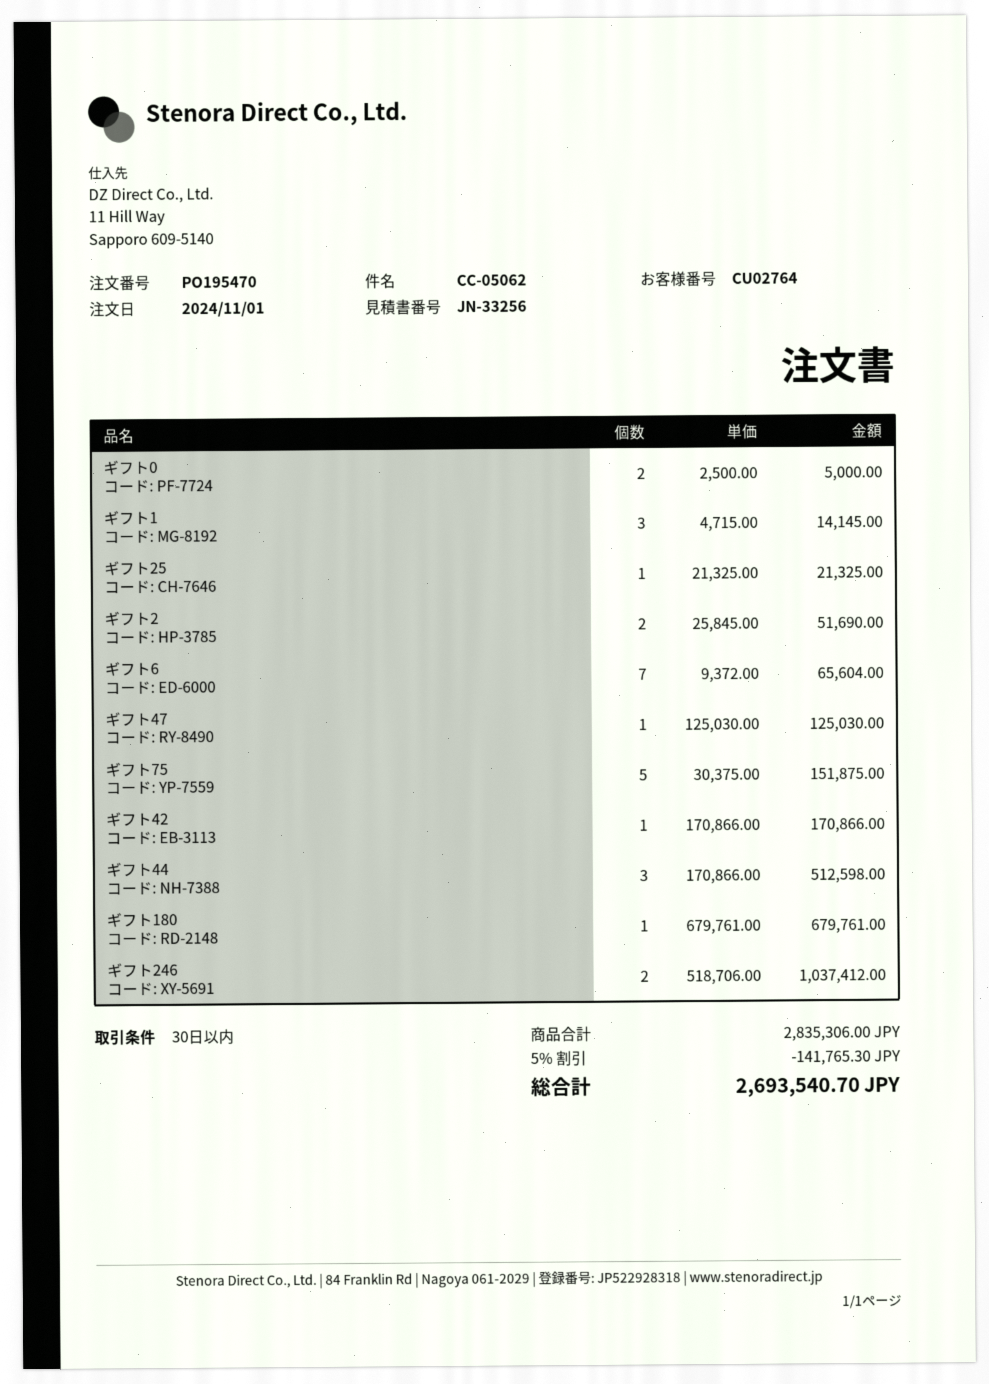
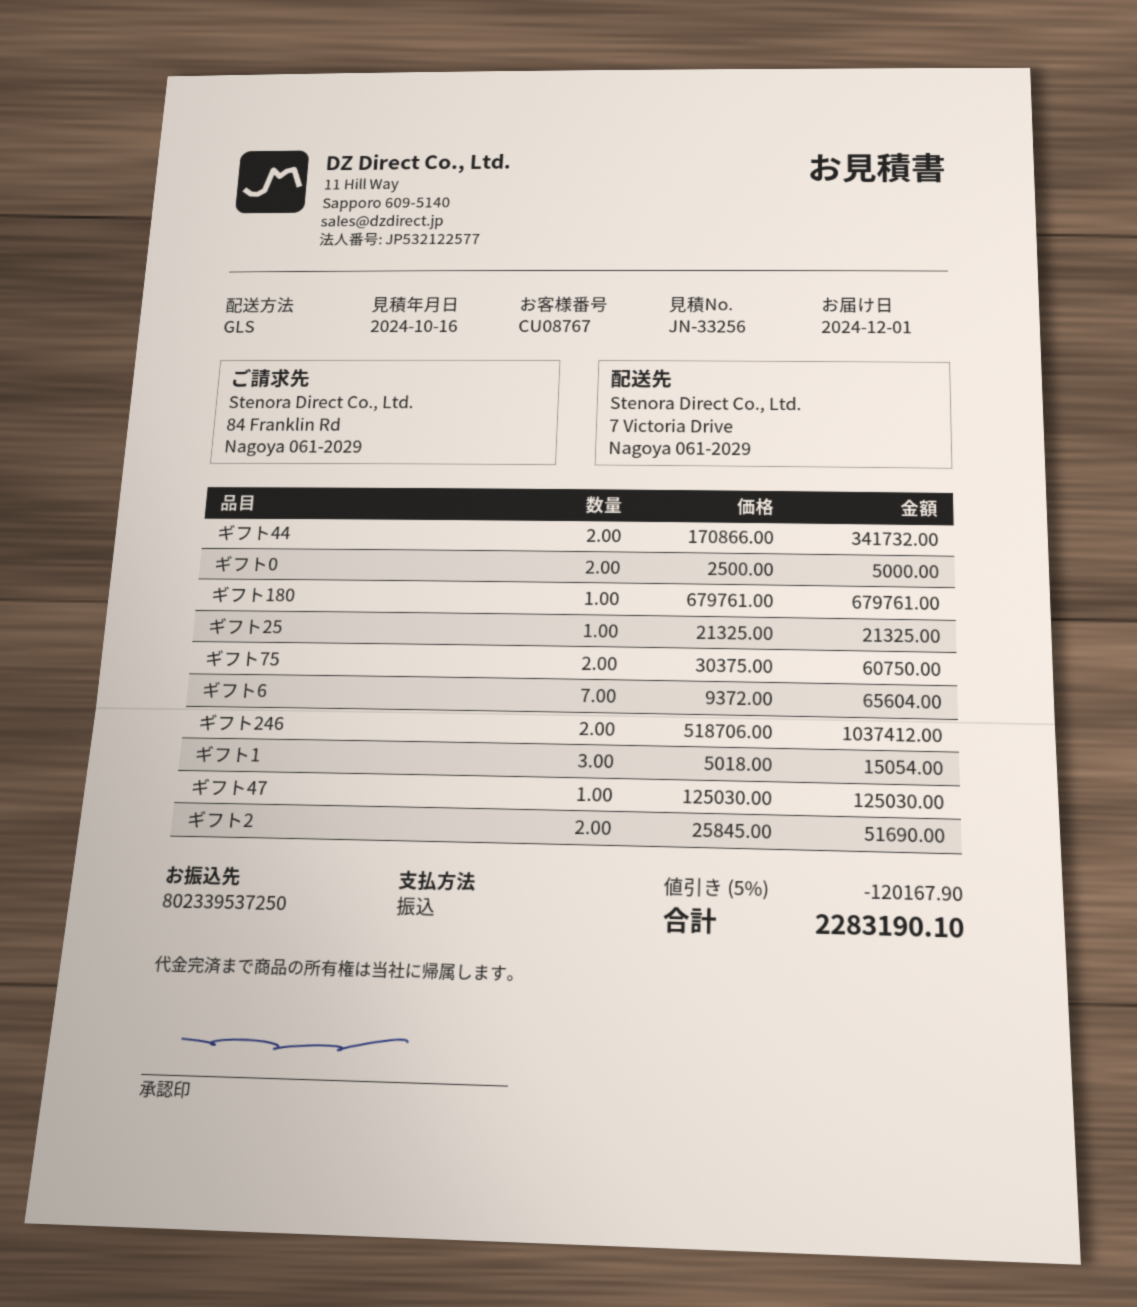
customer number: CU02764 -> CU08767
ギフト1: 3 x 4715.00 = 14145.00 -> 3 x 5018.00 = 15054.00
ギフト75: 5 x 30375.00 = 151875.00 -> 2 x 30375.00 = 60750.00
ギフト42: 1 x 170866.00 = 170866.00 -> none
ギフト44: 3 x 170866.00 = 512598.00 -> 2 x 170866.00 = 341732.00
discount: 5% = 141765.30 -> 5% = 120167.90
total: 2693540.70 -> 2283190.10

